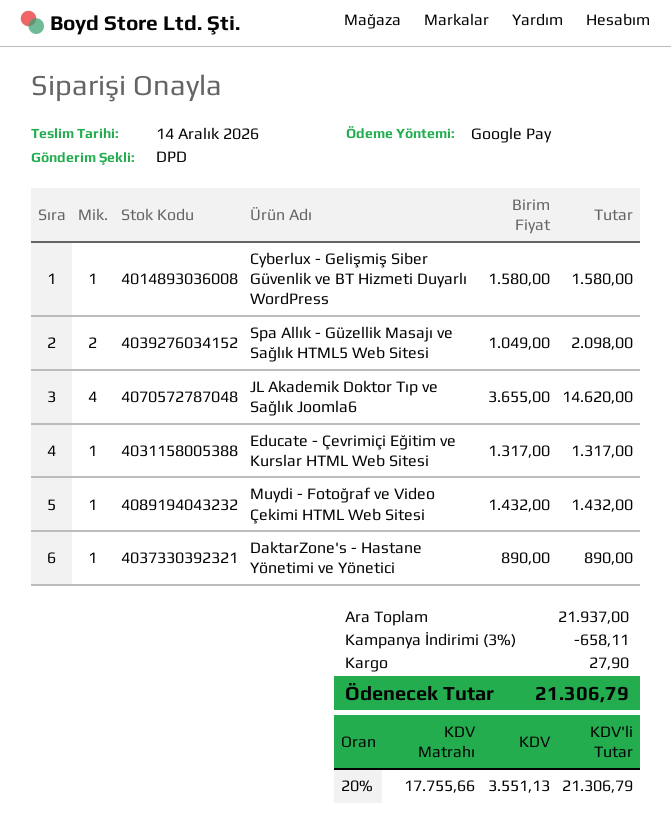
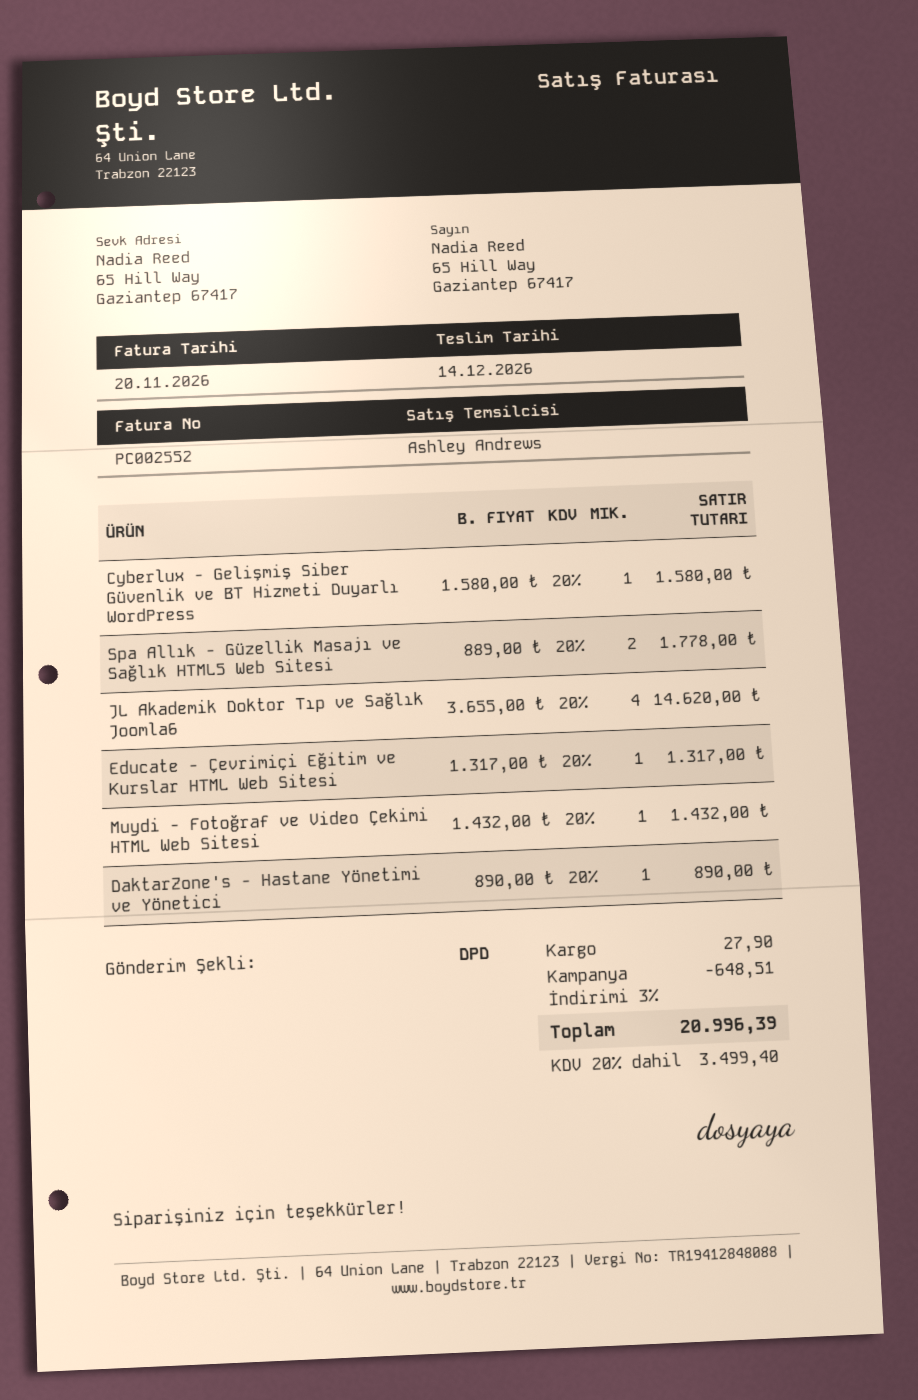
Spa Allık - Güzellik Masajı ve Sağlık HTML5 Web Sitesi: 2 x 1049.00 = 2098.00 -> 2 x 889.00 = 1778.00
discount: 3% = 658.11 -> 3% = 648.51
tax: 20% = 3551.13 -> 20% = 3499.40
total: 21306.79 -> 20996.39

